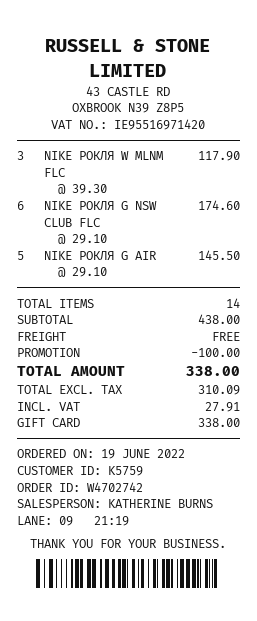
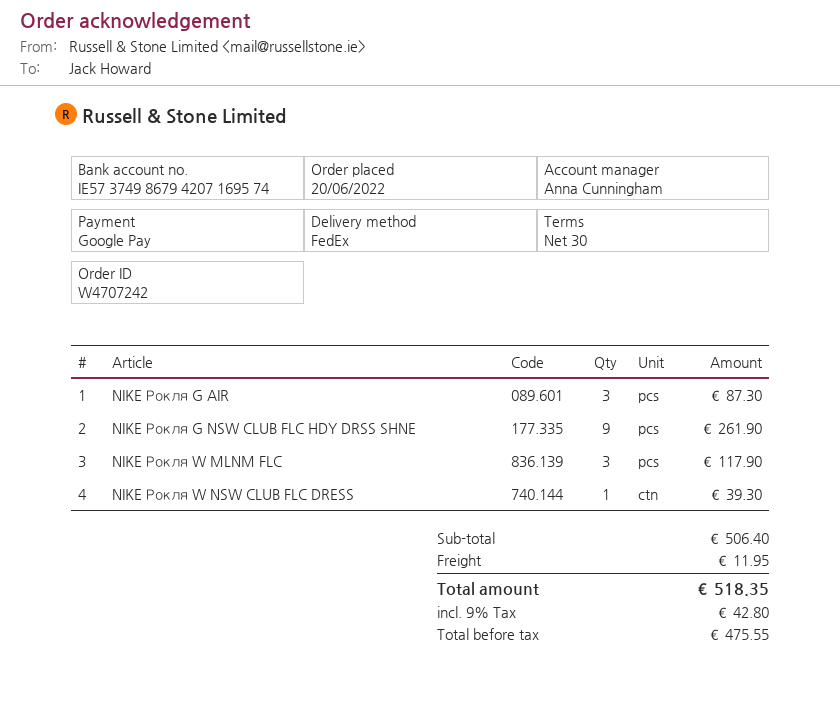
order number: W4702742 -> W4707242
order date: 2022-06-19 -> 2022-06-20
sales rep: KATHERINE BURNS -> Anna Cunningham
payment method: gift card -> Google Pay
NIKE РОКЛЯ G NSW CLUB FLC: 6 for 174.60 -> 9 for 261.90
NIKE РОКЛЯ G AIR: 5 for 145.50 -> 3 for 87.30
NIKE Рокля W NSW CLUB FLC DRESS: none -> 1 for 39.30
subtotal: 438.00 -> 506.40
discount: 100.00 -> none
shipping: 0.00 -> 11.95
net: 310.09 -> 475.55
tax: 27.91 -> 42.80
total: 338.00 -> 518.35

